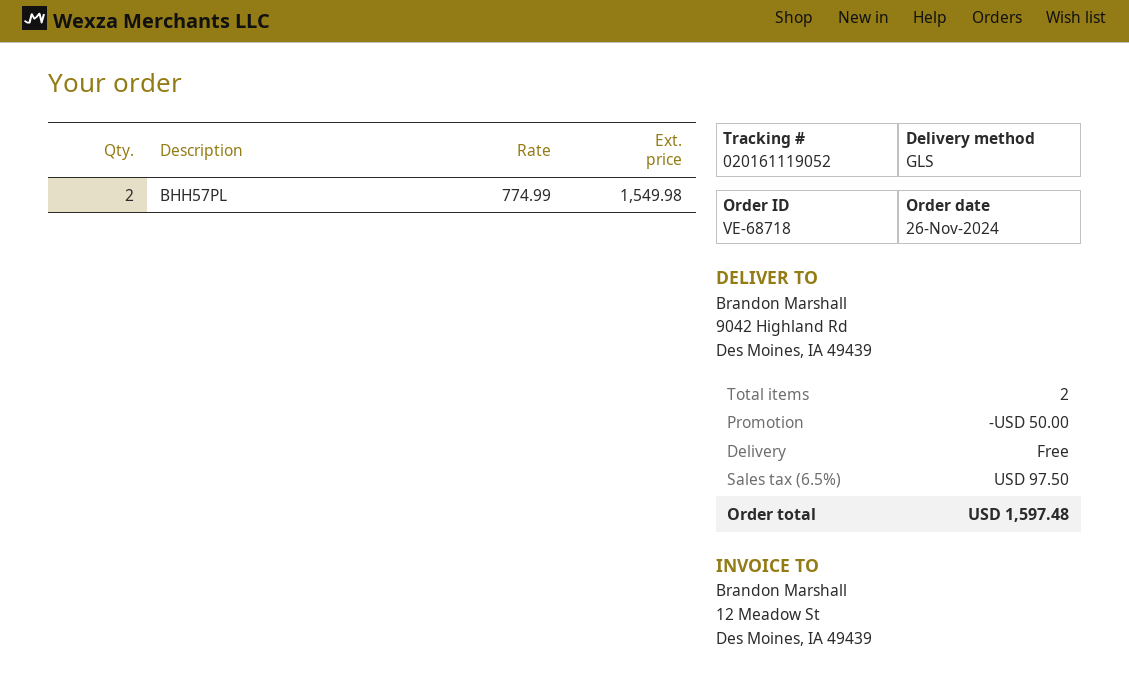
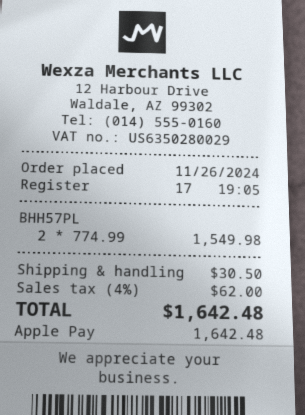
discount: 50.00 -> none
shipping: 0.00 -> 30.50
tax: 6.5% = 97.50 -> 4% = 62.00
total: 1597.48 -> 1642.48

